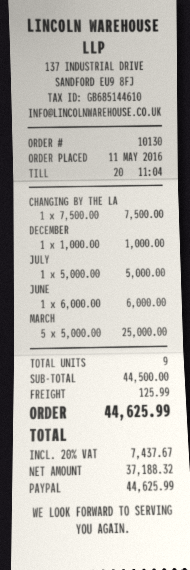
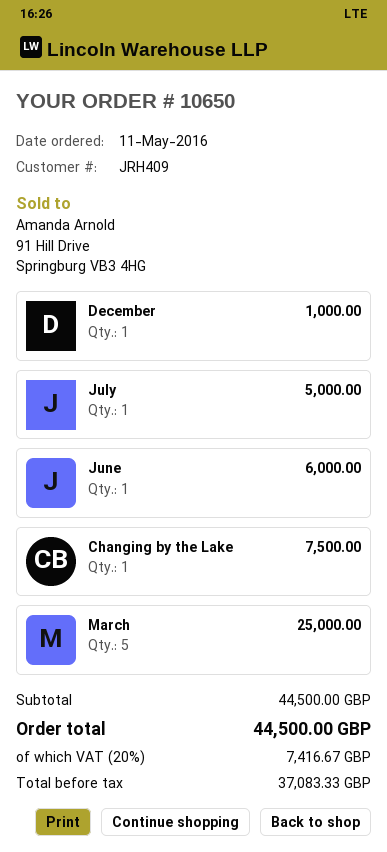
order number: 10130 -> 10650
shipping: 125.99 -> none
net: 37188.32 -> 37083.33
tax: 20% = 7437.67 -> 20% = 7416.67
total: 44625.99 -> 44500.00

